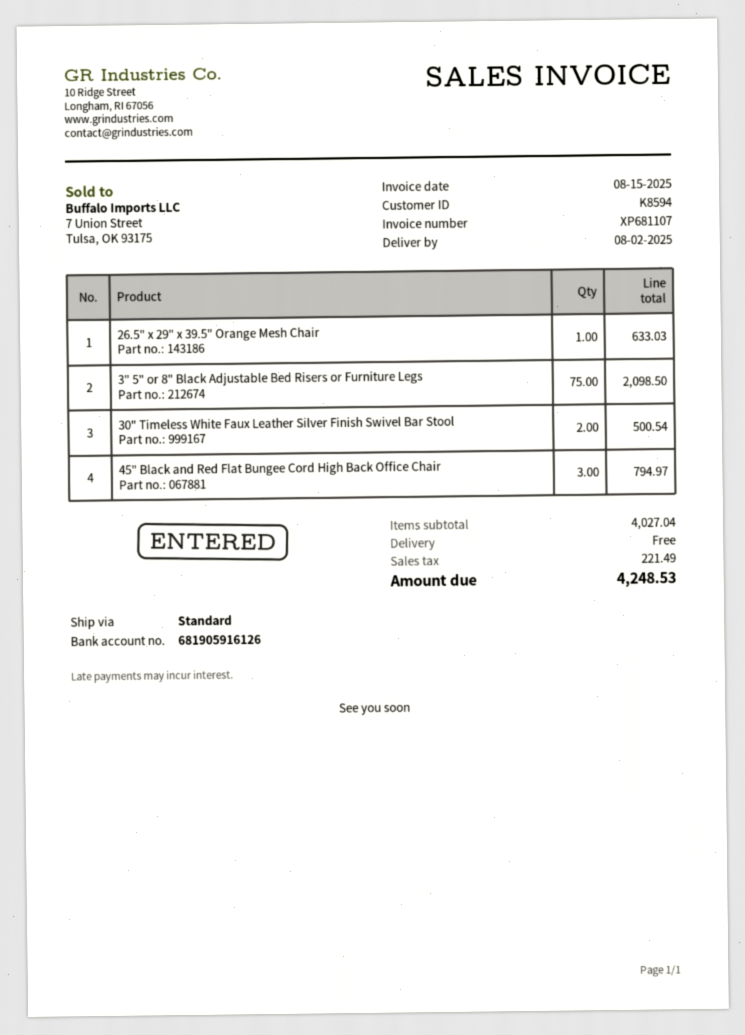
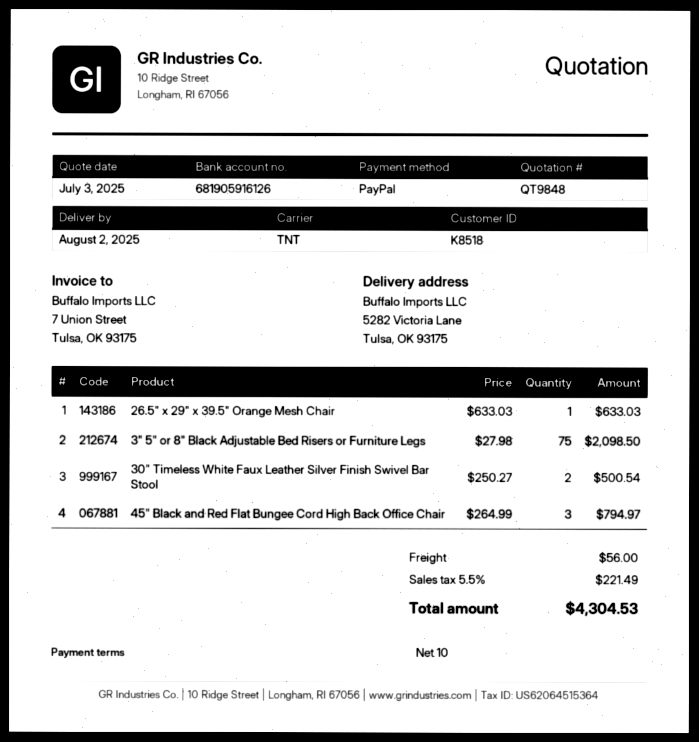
customer number: K8594 -> K8518
shipping method: standard -> TNT
shipping: 0.00 -> 56.00
total: 4248.53 -> 4304.53

